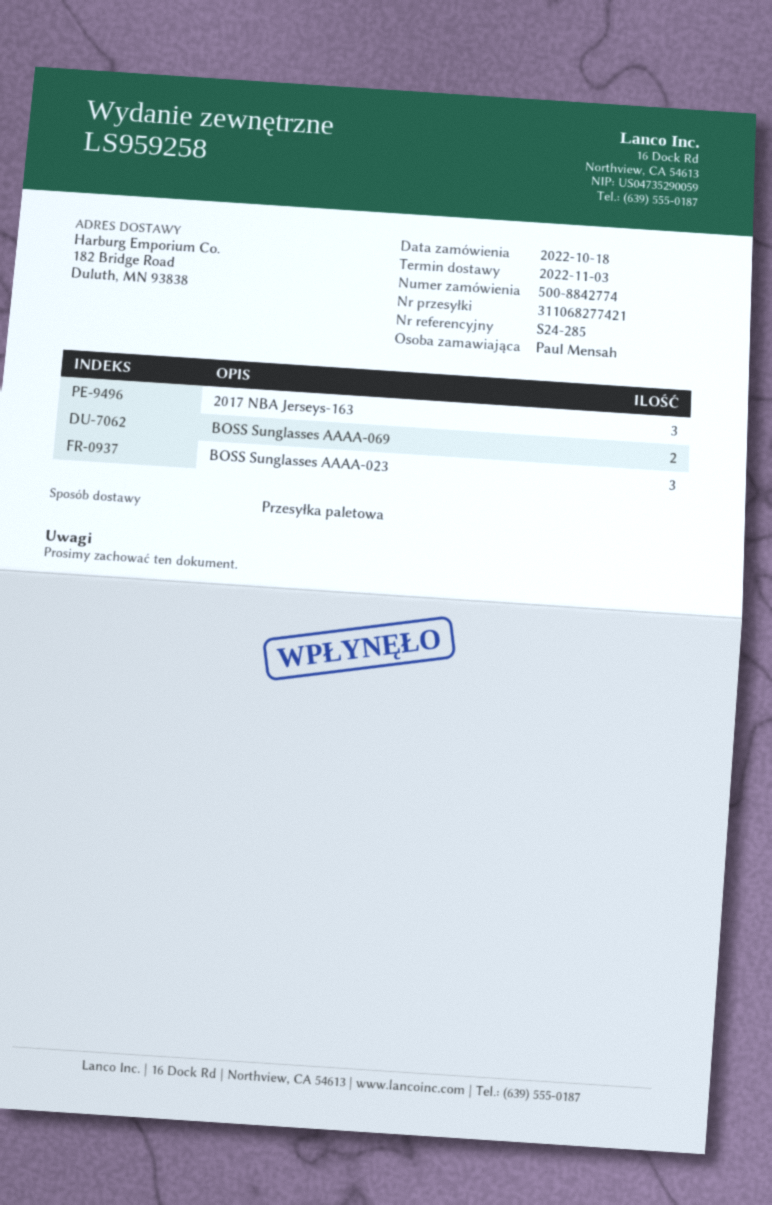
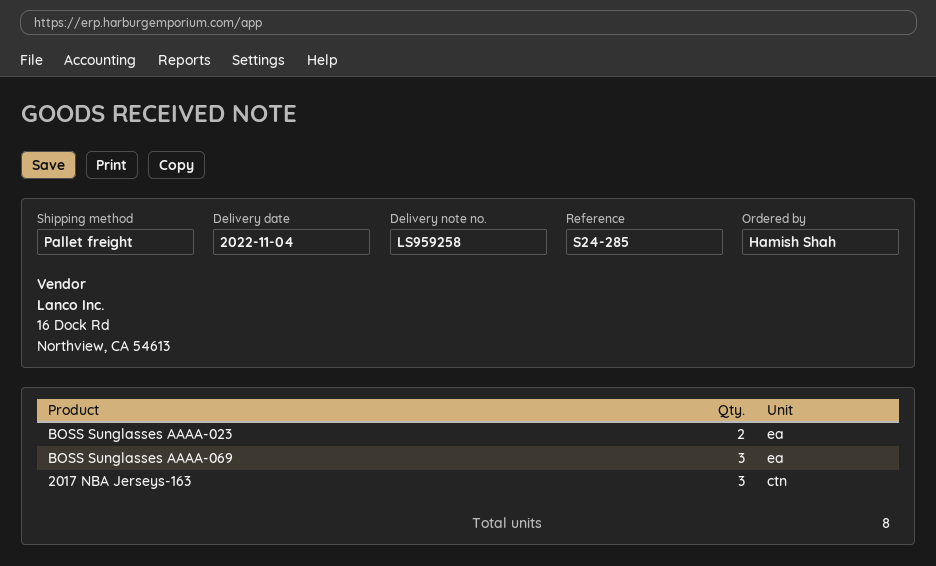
delivery date: 2022-11-03 -> 2022-11-04
ordered by: Paul Mensah -> Hamish Shah
BOSS Sunglasses AAAA-069: 2 -> 3
BOSS Sunglasses AAAA-023: 3 -> 2

